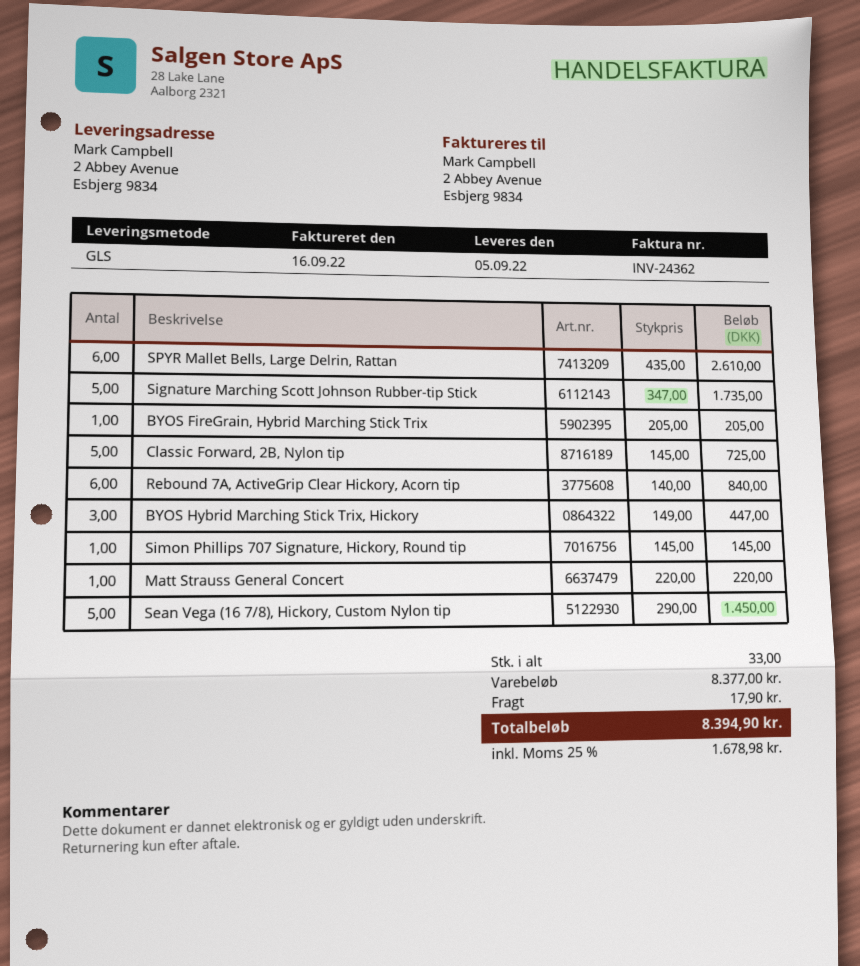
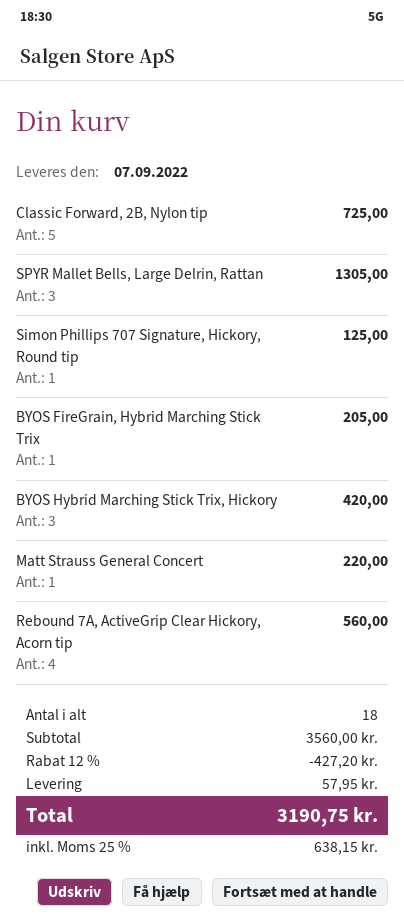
delivery date: 2022-09-05 -> 2022-09-07
SPYR Mallet Bells, Large Delrin, Rattan: 6 for 2610.00 -> 3 for 1305.00
Signature Marching Scott Johnson Rubber-tip Stick: 5 for 1735.00 -> none
Rebound 7A, ActiveGrip Clear Hickory, Acorn tip: 6 for 840.00 -> 4 for 560.00
BYOS Hybrid Marching Stick Trix, Hickory: 3 for 447.00 -> 3 for 420.00
Simon Phillips 707 Signature, Hickory, Round tip: 1 for 145.00 -> 1 for 125.00
Sean Vega (16 7/8), Hickory, Custom Nylon tip: 5 for 1450.00 -> none
total quantity: 33 -> 18
subtotal: 8377.00 -> 3560.00
discount: none -> 12% = 427.20
shipping: 17.90 -> 57.95
tax: 25% = 1678.98 -> 25% = 638.15
total: 8394.90 -> 3190.75

